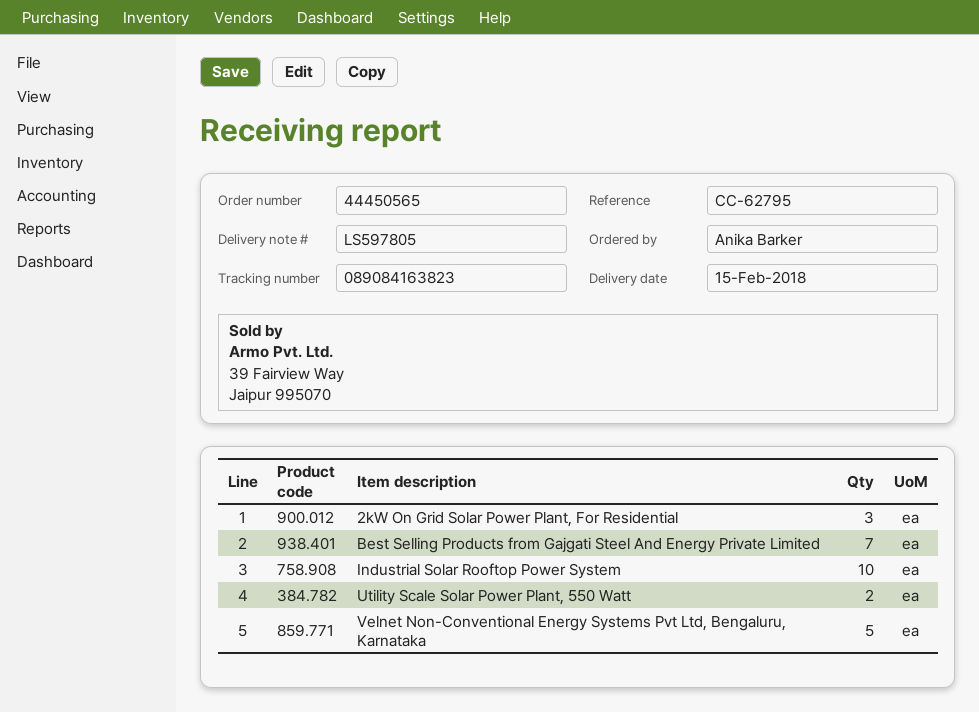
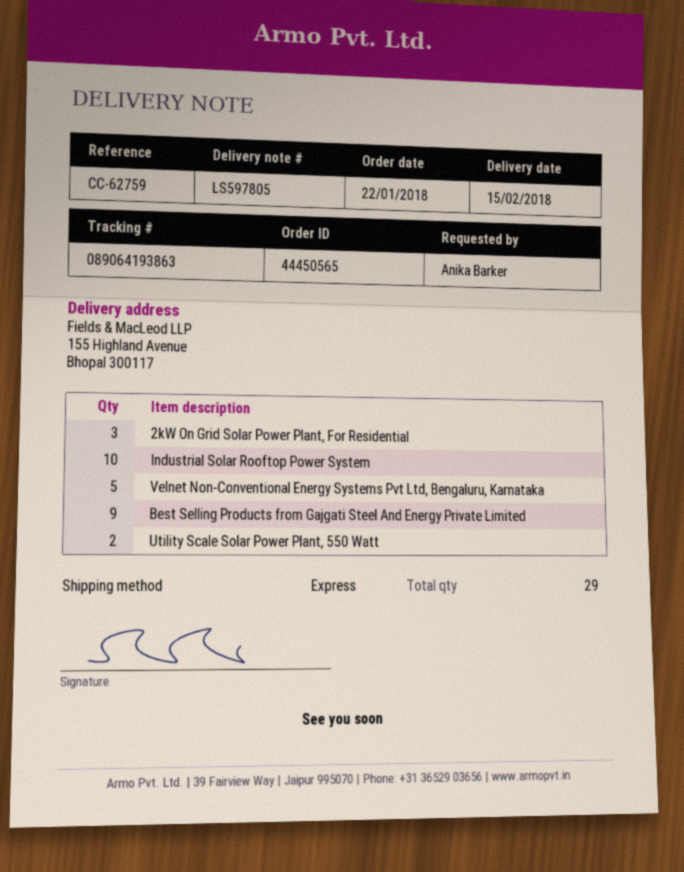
reference: CC-62795 -> CC-62759
tracking number: 089084163823 -> 089064193863
Best Selling Products from Gajgati Steel And Energy Private Limited: 7 -> 9

